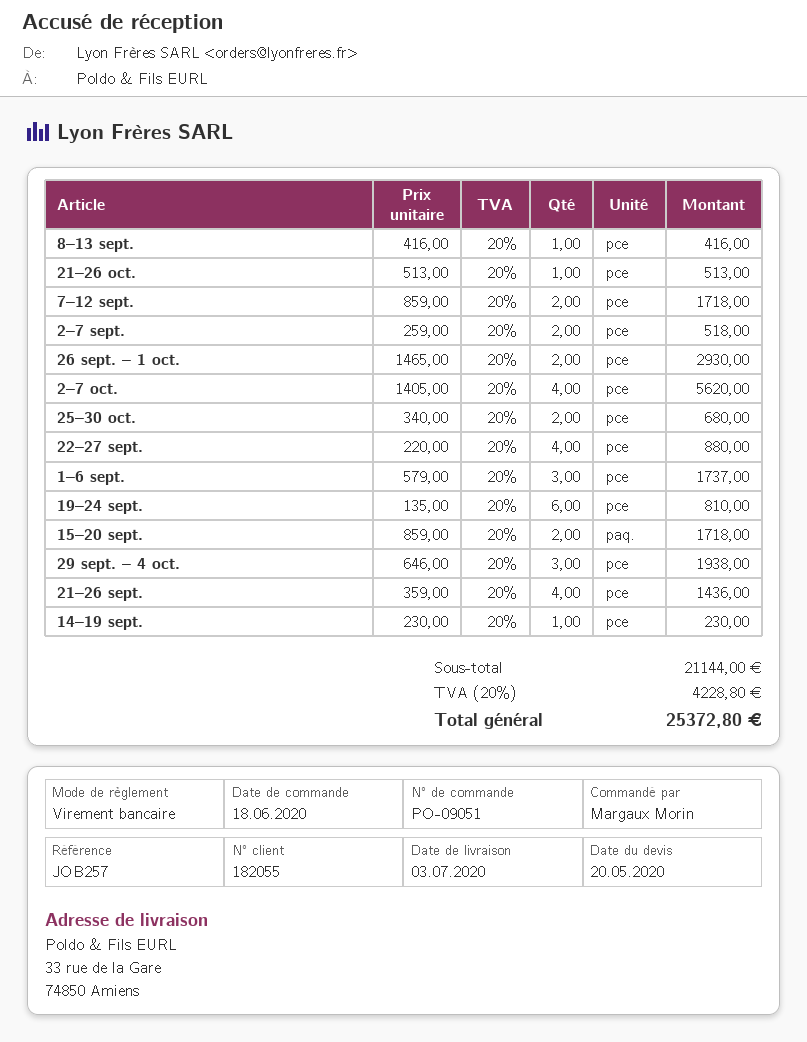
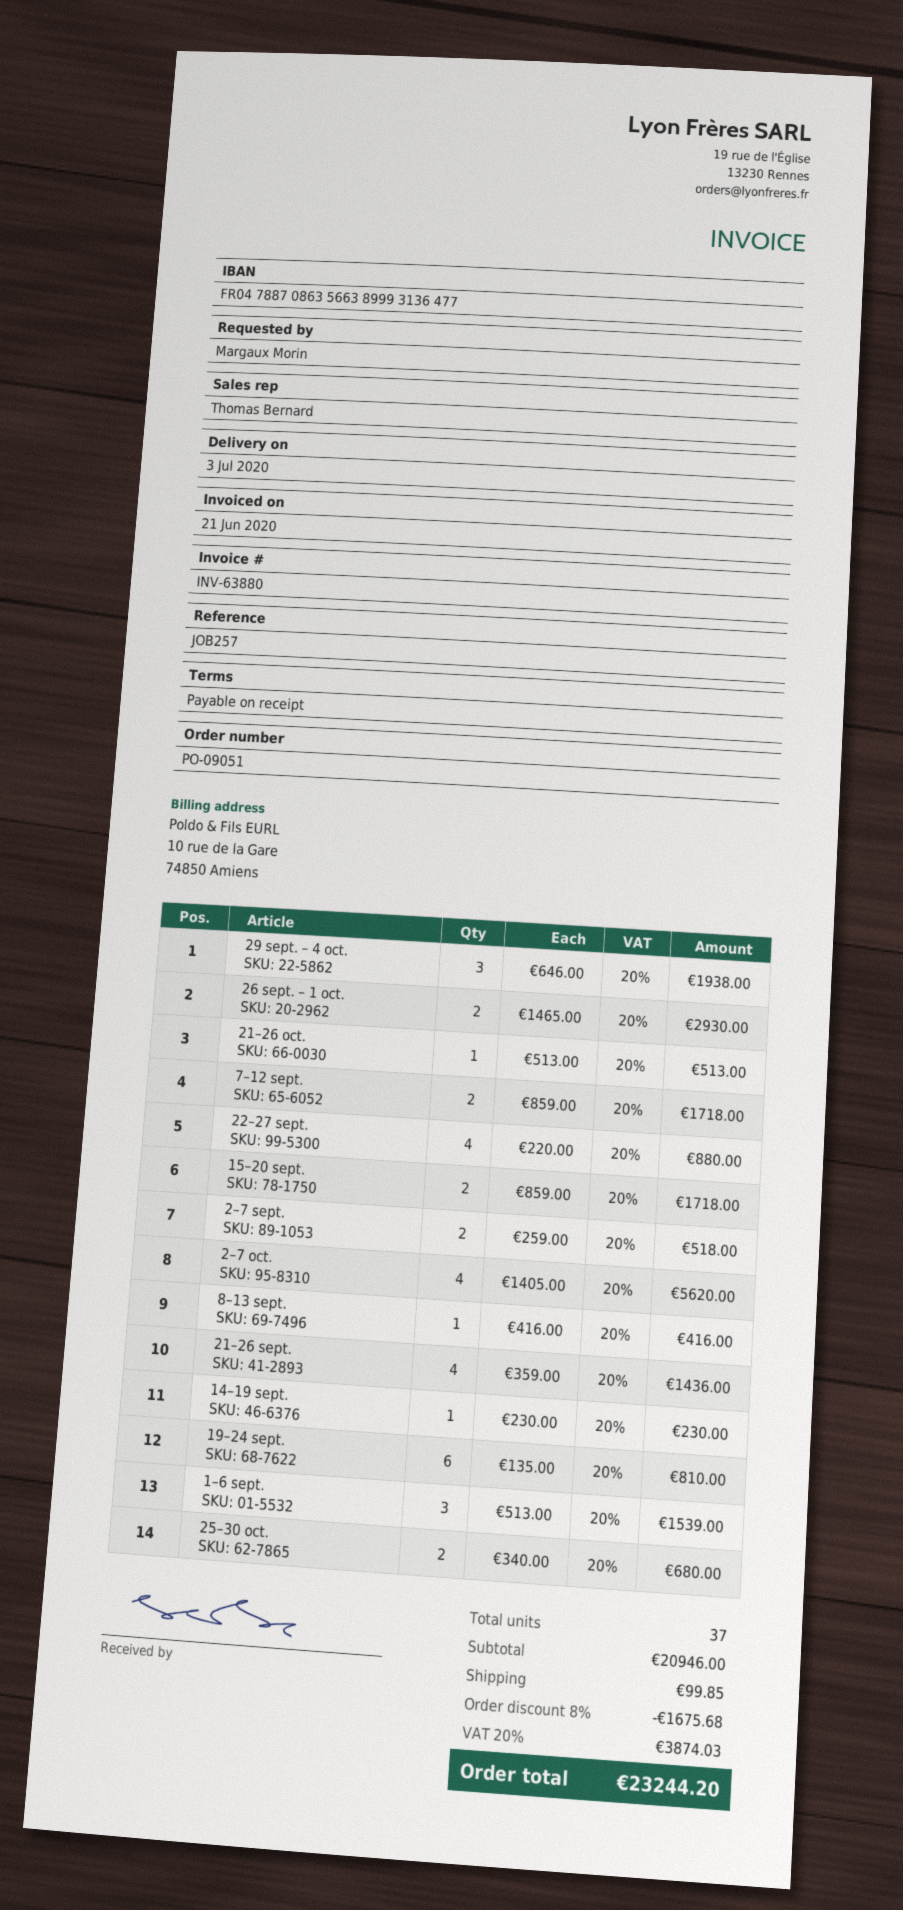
1–6 sept.: 3 x 579.00 = 1737.00 -> 3 x 513.00 = 1539.00
subtotal: 21144.00 -> 20946.00
discount: none -> 8% = 1675.68
shipping: none -> 99.85
tax: 20% = 4228.80 -> 20% = 3874.03
total: 25372.80 -> 23244.20

